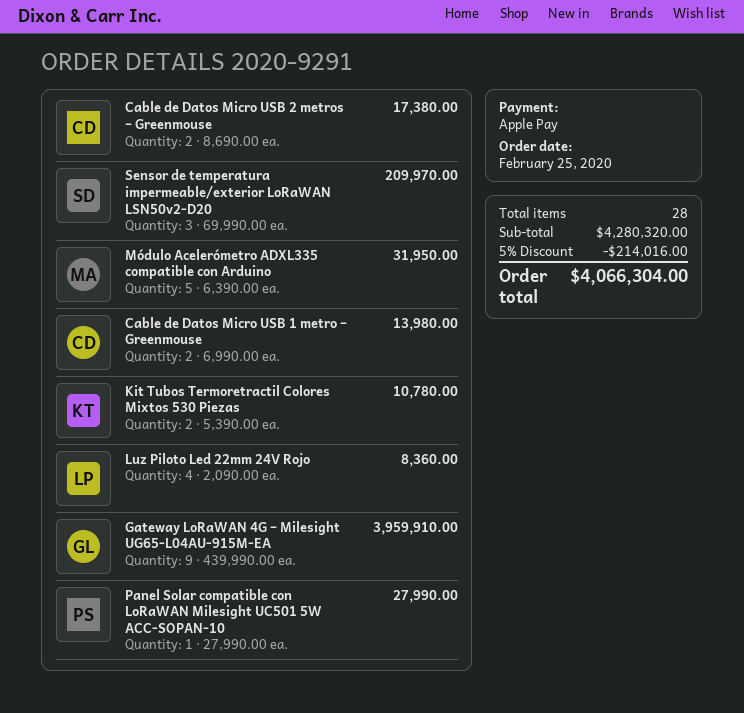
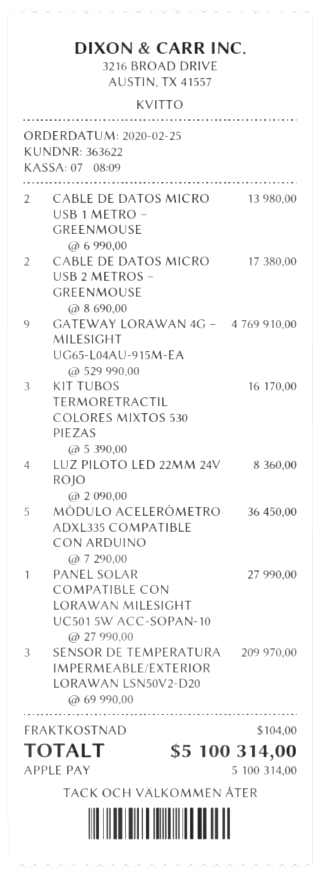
Módulo Acelerómetro ADXL335 compatible con Arduino: 5 x 6390.00 = 31950.00 -> 5 x 7290.00 = 36450.00
Kit Tubos Termoretractil Colores Mixtos 530 Piezas: 2 x 5390.00 = 10780.00 -> 3 x 5390.00 = 16170.00
Gateway LoRaWAN 4G – Milesight UG65-L04AU-915M-EA: 9 x 439990.00 = 3959910.00 -> 9 x 529990.00 = 4769910.00
discount: 5% = 214016.00 -> none
shipping: none -> 104.00
total: 4066304.00 -> 5100314.00

